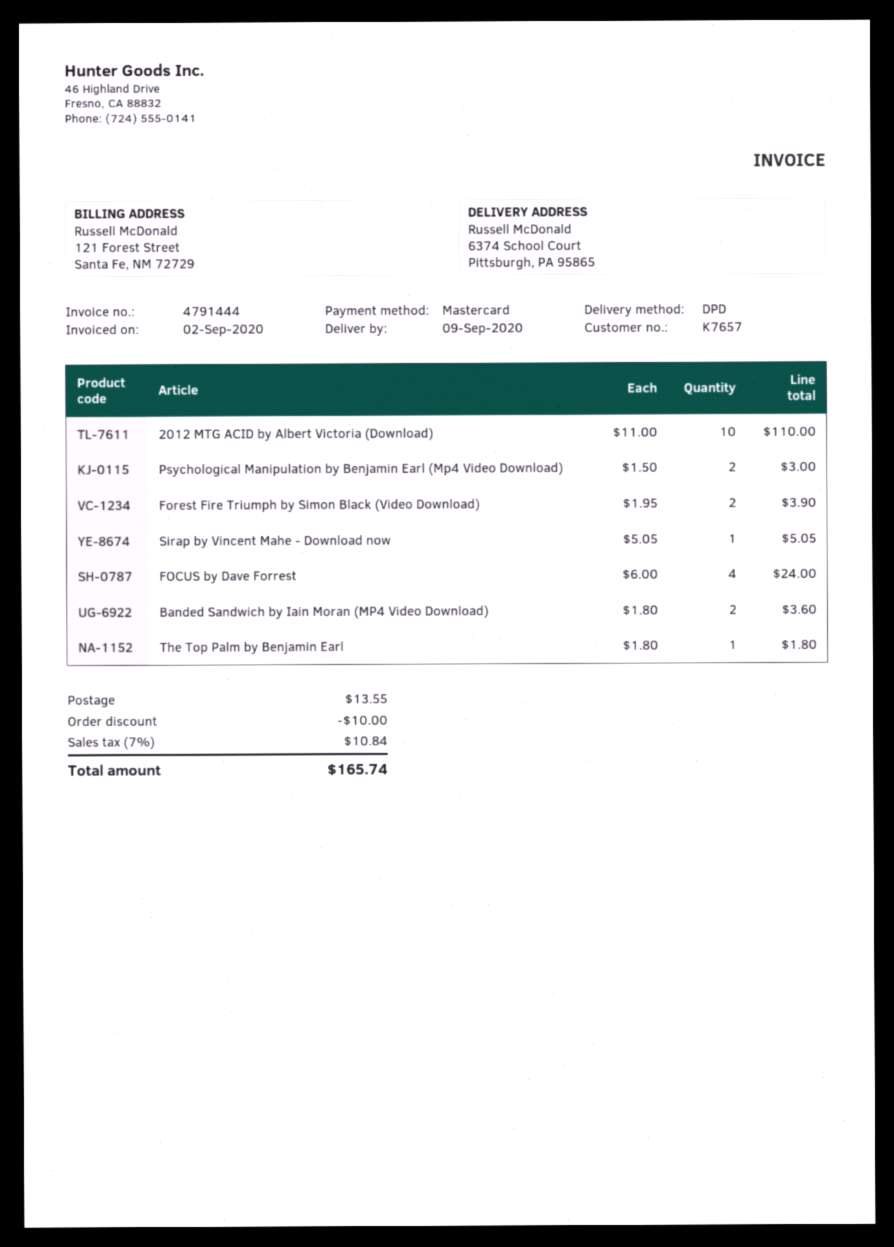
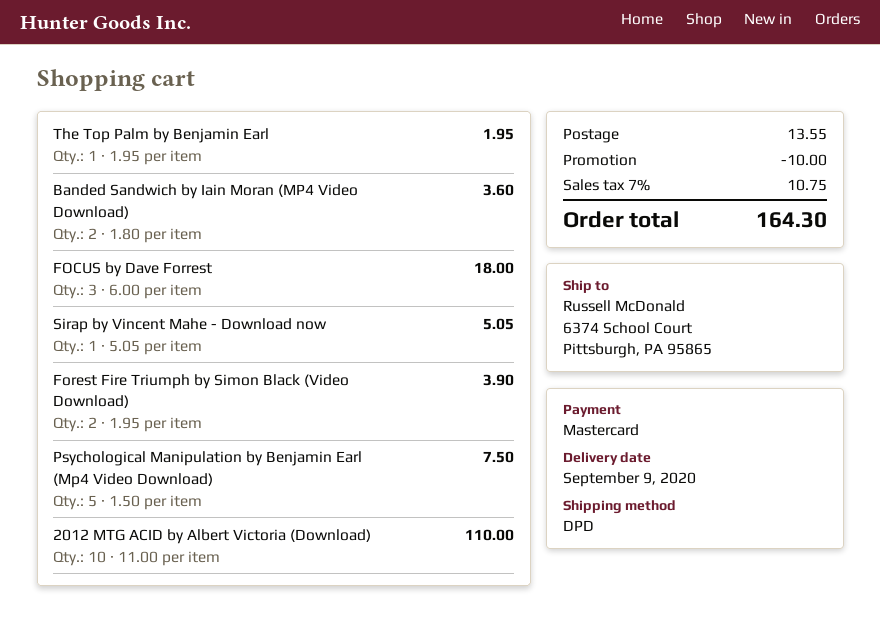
Psychological Manipulation by Benjamin Earl (Mp4 Video Download): 2 x 1.50 = 3.00 -> 5 x 1.50 = 7.50
FOCUS by Dave Forrest: 4 x 6.00 = 24.00 -> 3 x 6.00 = 18.00
The Top Palm by Benjamin Earl: 1 x 1.80 = 1.80 -> 1 x 1.95 = 1.95
tax: 7% = 10.84 -> 7% = 10.75
total: 165.74 -> 164.30

